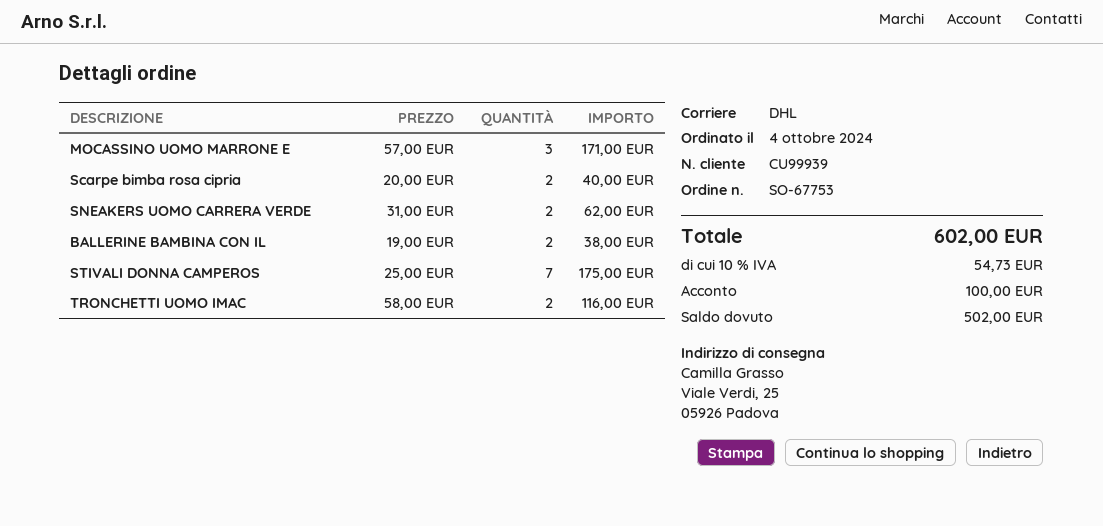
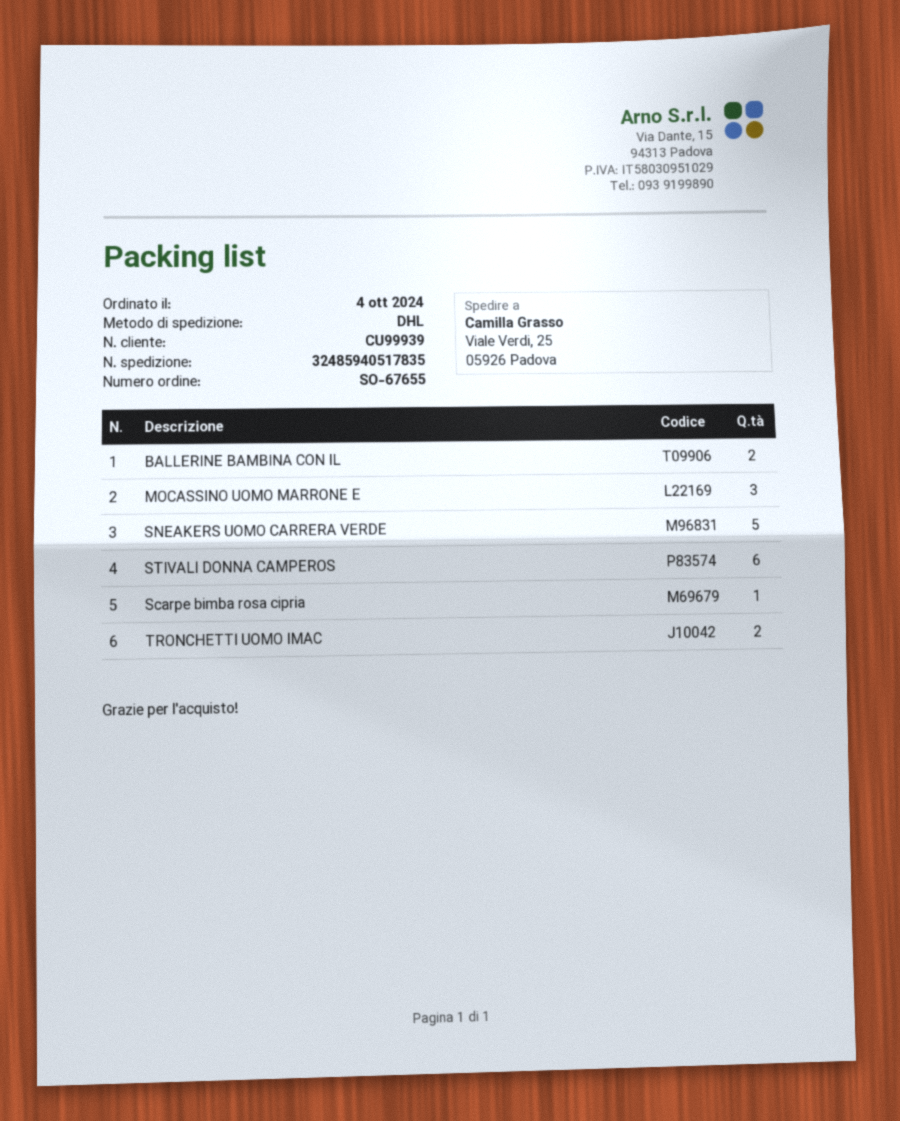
order number: SO-67753 -> SO-67655
Scarpe bimba rosa cipria: 2 -> 1
SNEAKERS UOMO CARRERA VERDE: 2 -> 5
STIVALI DONNA CAMPEROS: 7 -> 6

